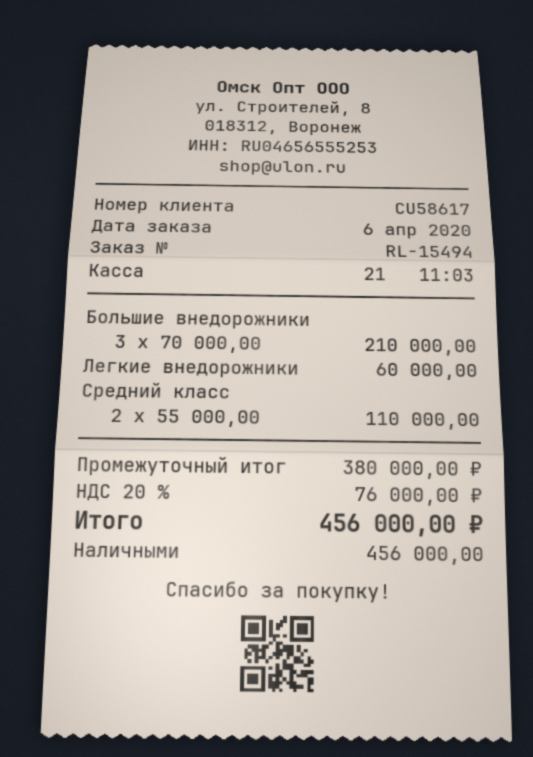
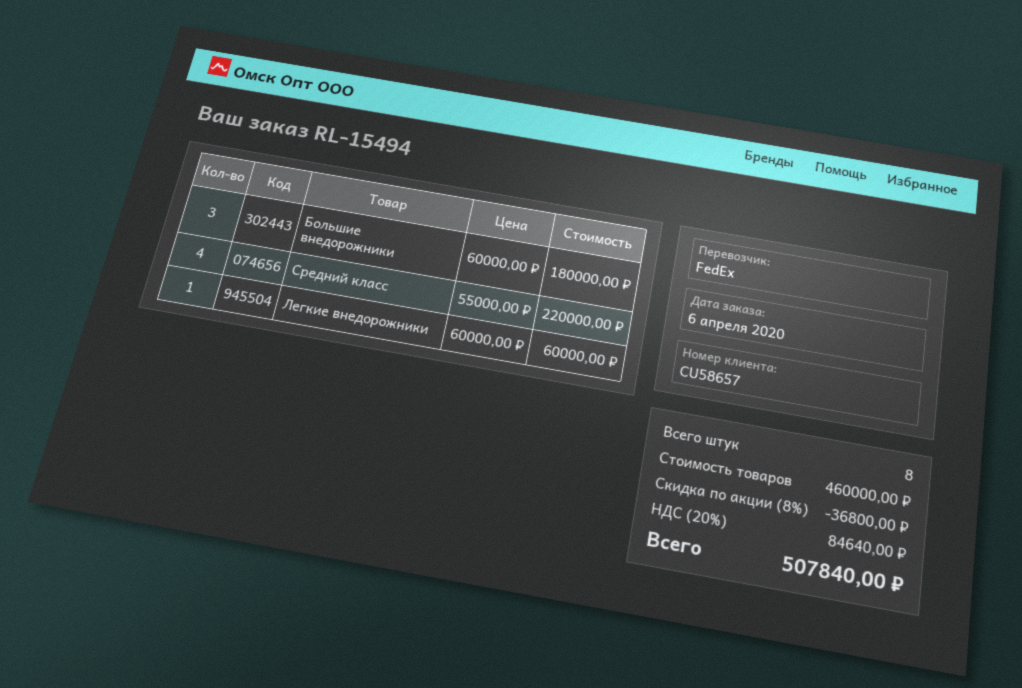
customer number: CU58617 -> CU58657
Большие внедорожники: 3 x 70000.00 = 210000.00 -> 3 x 60000.00 = 180000.00
Средний класс: 2 x 55000.00 = 110000.00 -> 4 x 55000.00 = 220000.00
subtotal: 380000.00 -> 460000.00
discount: none -> 8% = 36800.00
tax: 20% = 76000.00 -> 20% = 84640.00
total: 456000.00 -> 507840.00

